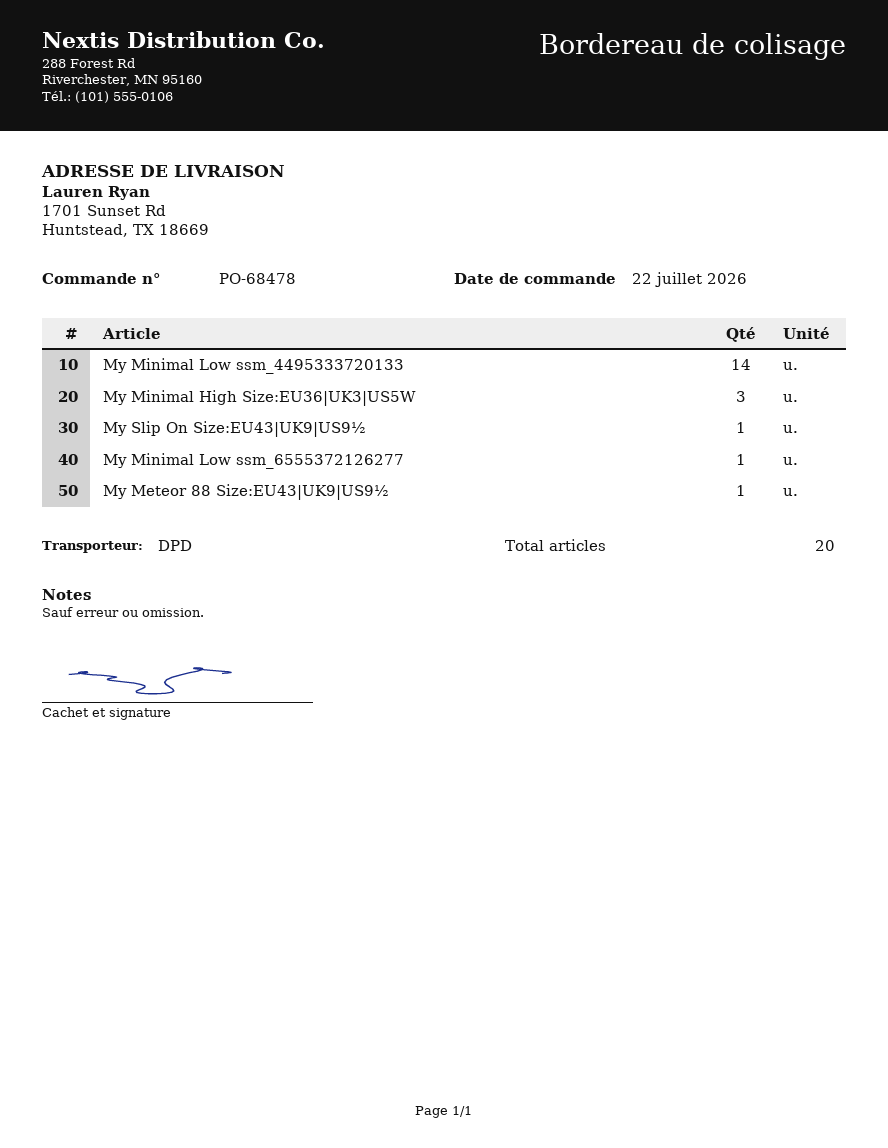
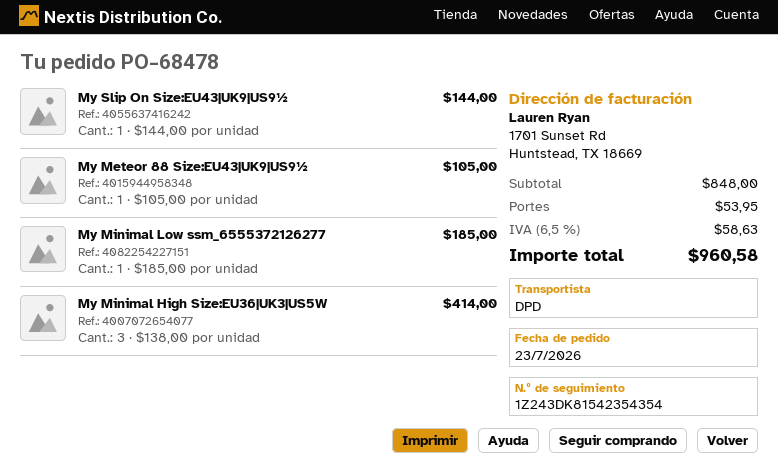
order date: 2026-07-22 -> 2026-07-23
My Minimal Low ssm_4495333720133: 14 -> none

